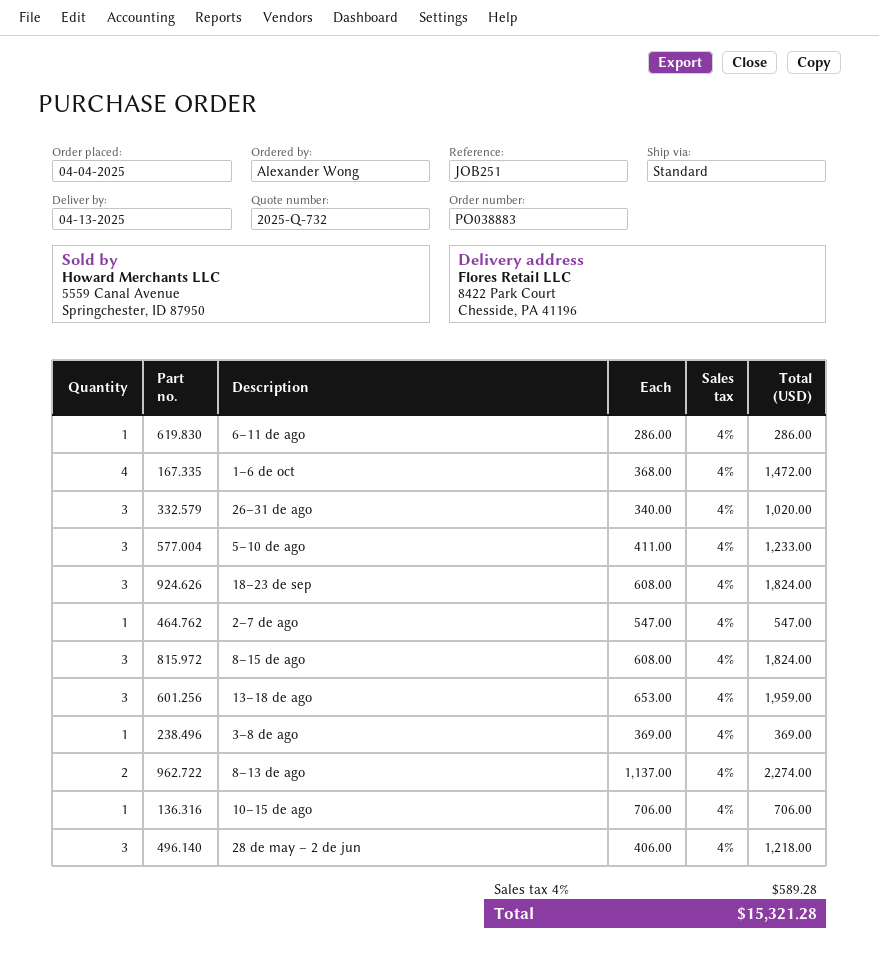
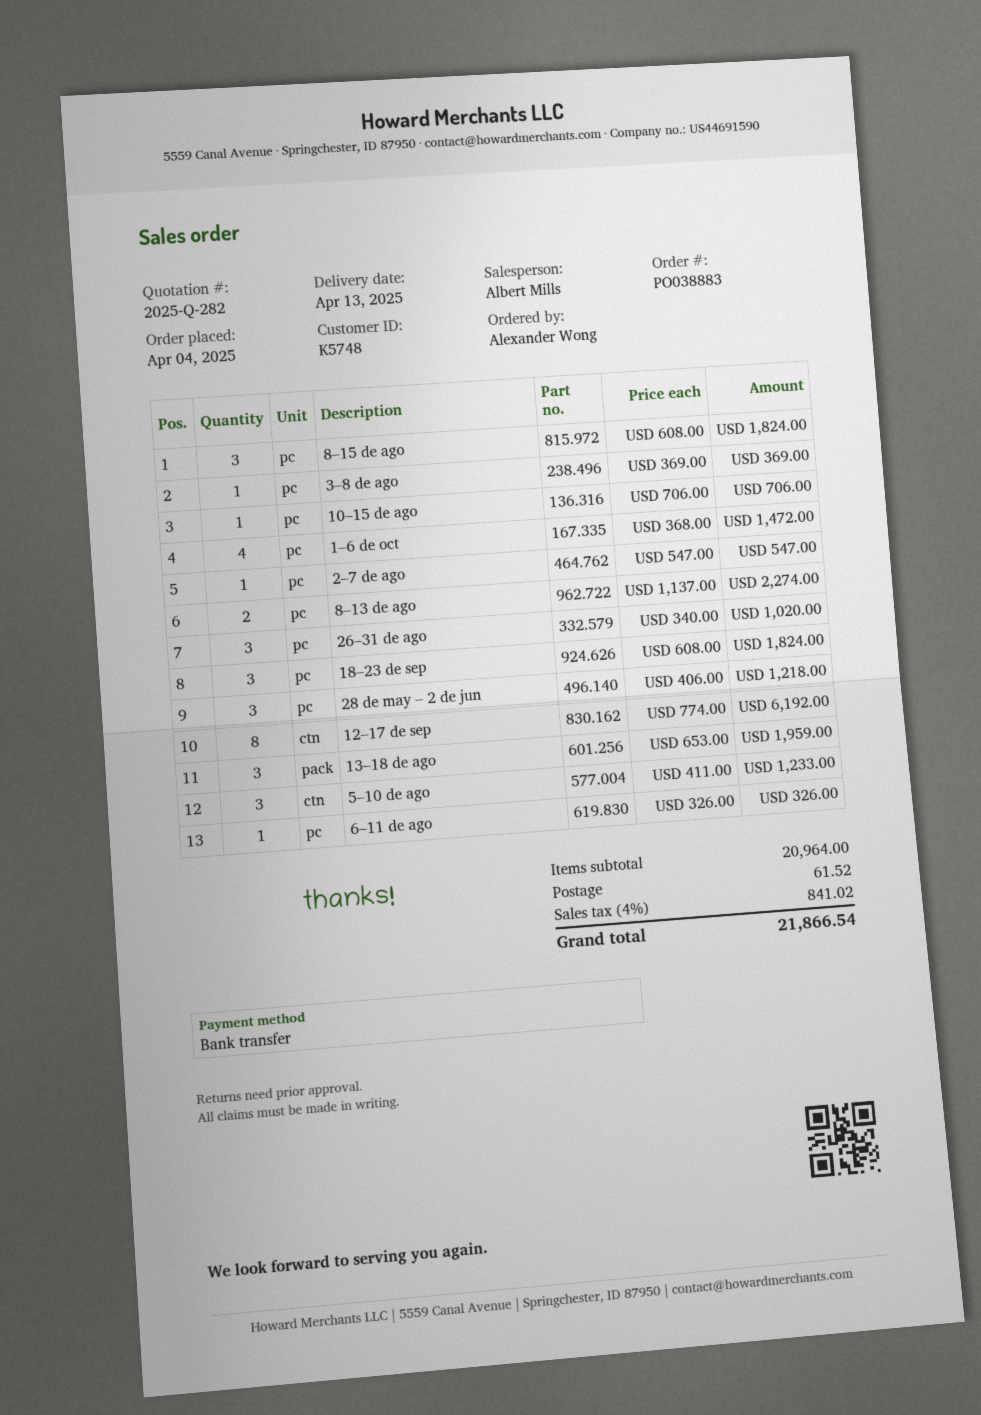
quote number: 2025-Q-732 -> 2025-Q-282
6–11 de ago: 1 x 286.00 = 286.00 -> 1 x 326.00 = 326.00
12–17 de sep: none -> 8 x 774.00 = 6192.00
shipping: none -> 61.52
tax: 4% = 589.28 -> 4% = 841.02
total: 15321.28 -> 21866.54

